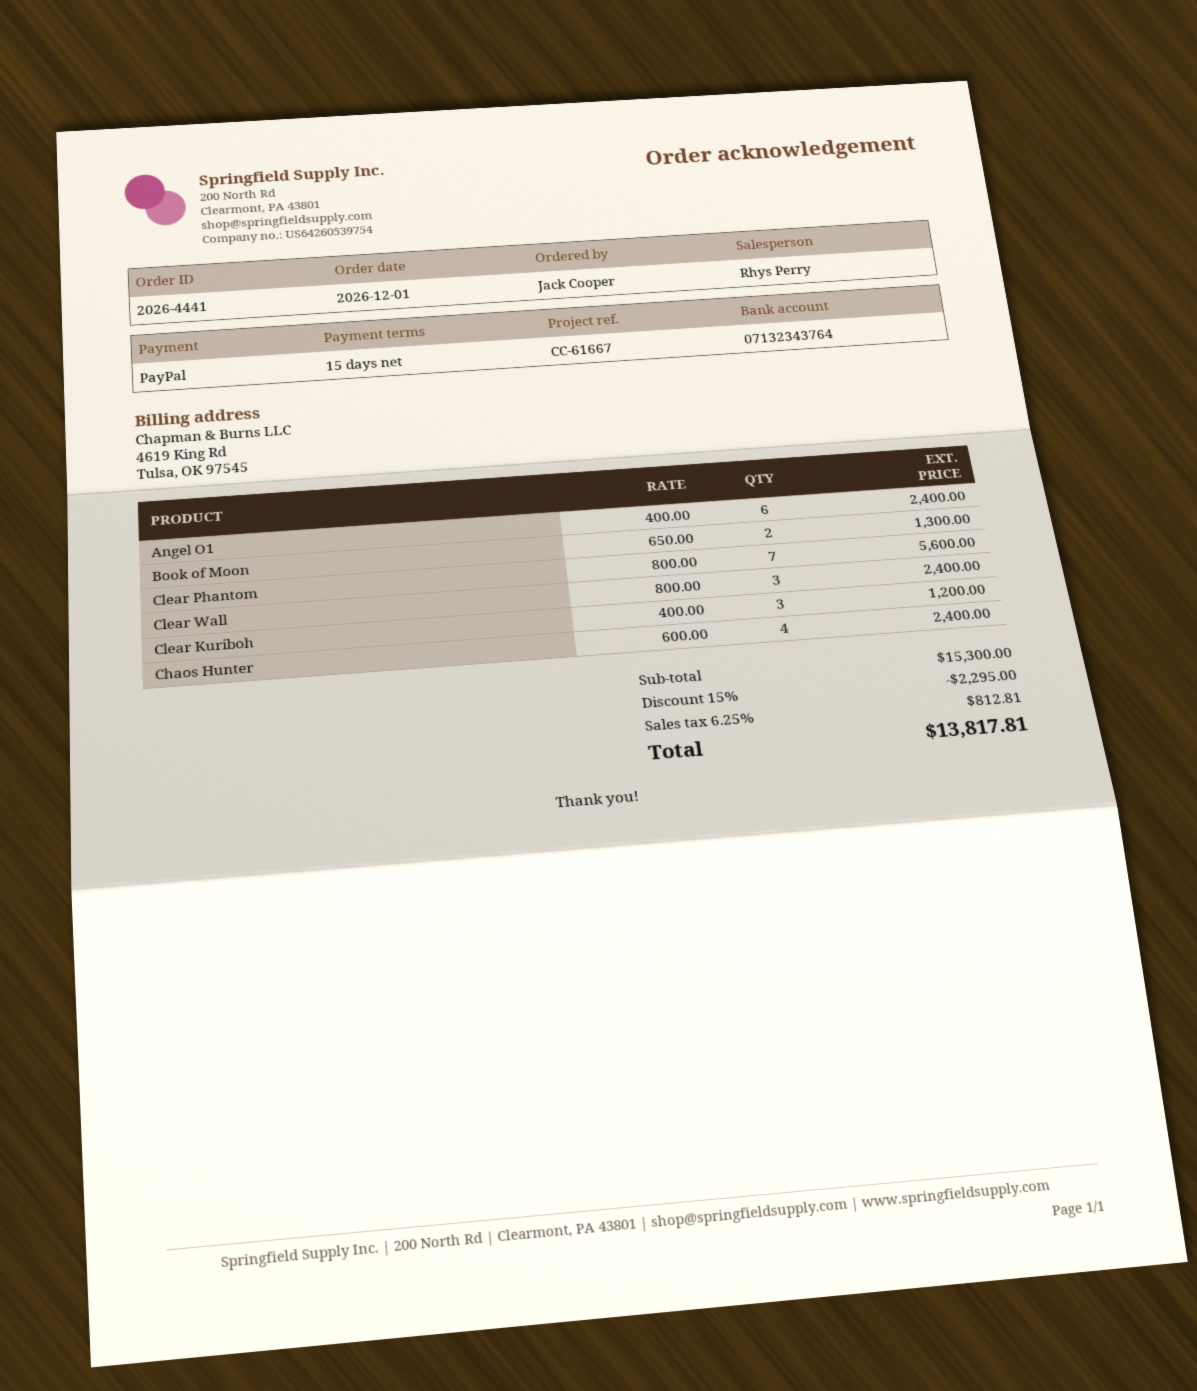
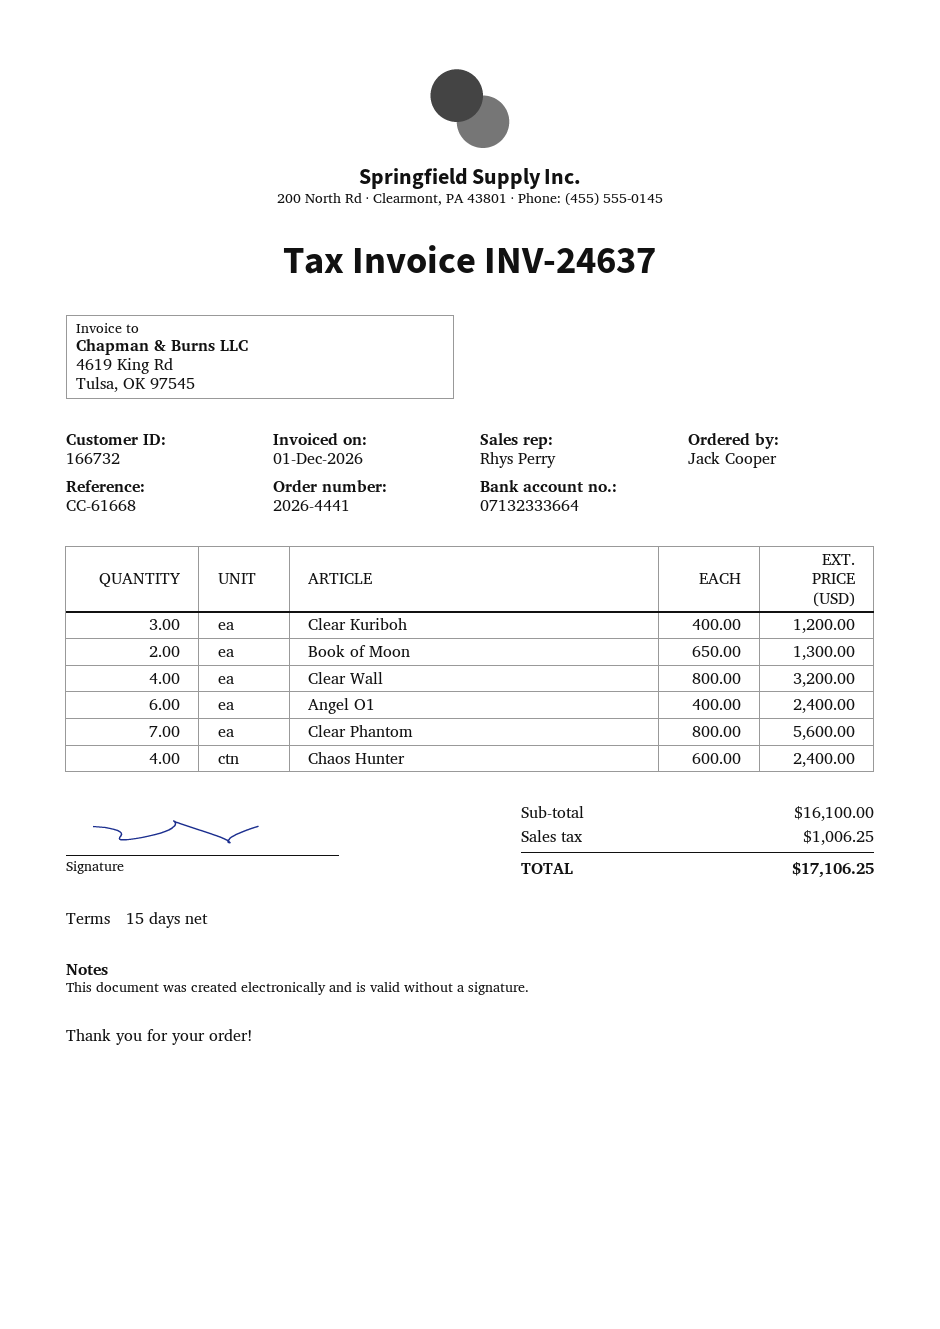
reference: CC-61667 -> CC-61668
bank account: 07132343764 -> 07132333664
Clear Wall: 3 x 800.00 = 2400.00 -> 4 x 800.00 = 3200.00
subtotal: 15300.00 -> 16100.00
discount: 15% = 2295.00 -> none
tax: 812.81 -> 1006.25
total: 13817.81 -> 17106.25

